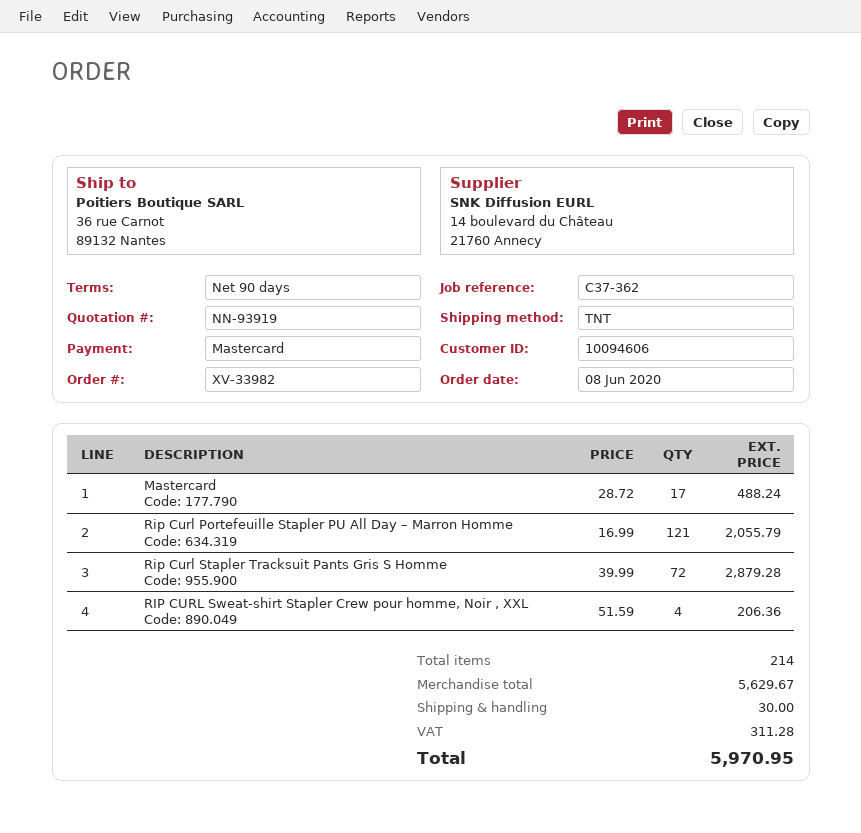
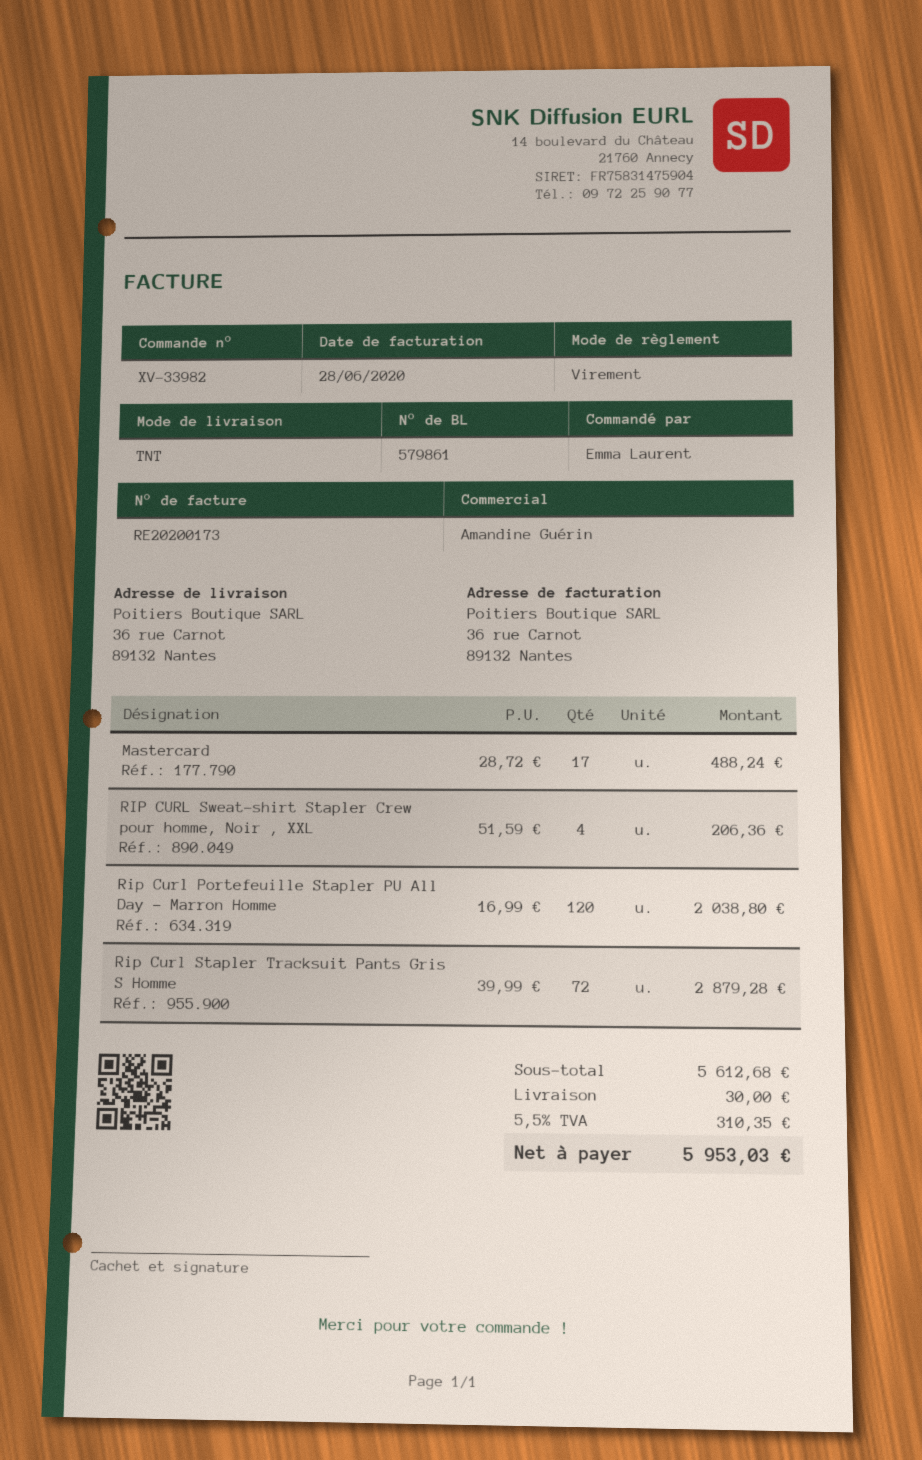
payment method: Mastercard -> bank transfer
Rip Curl Portefeuille Stapler PU All Day – Marron Homme: 121 x 16.99 = 2055.79 -> 120 x 16.99 = 2038.80
subtotal: 5629.67 -> 5612.68
tax: 311.28 -> 310.35
total: 5970.95 -> 5953.03

